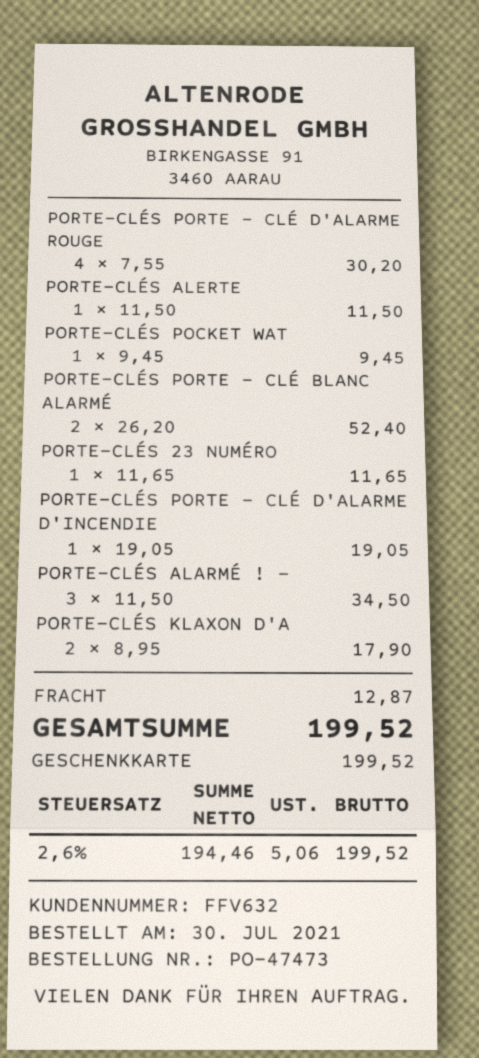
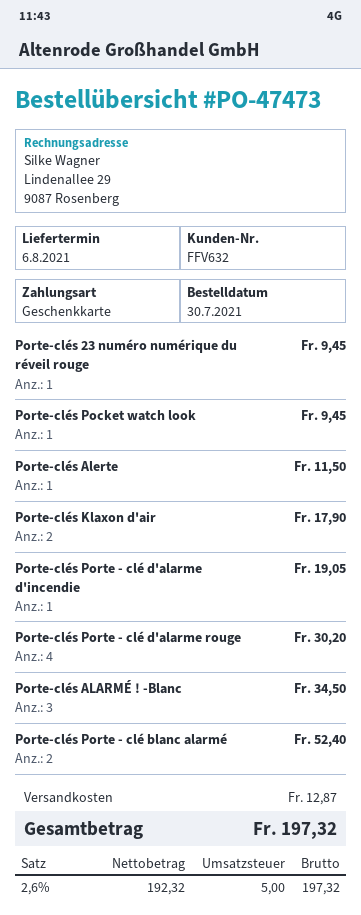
PORTE-CLÉS 23 NUMÉRO: 1 for 11.65 -> 1 for 9.45
net: 194.46 -> 192.32
tax: 2.6% = 5.06 -> 2.6% = 5.00
total: 199.52 -> 197.32

